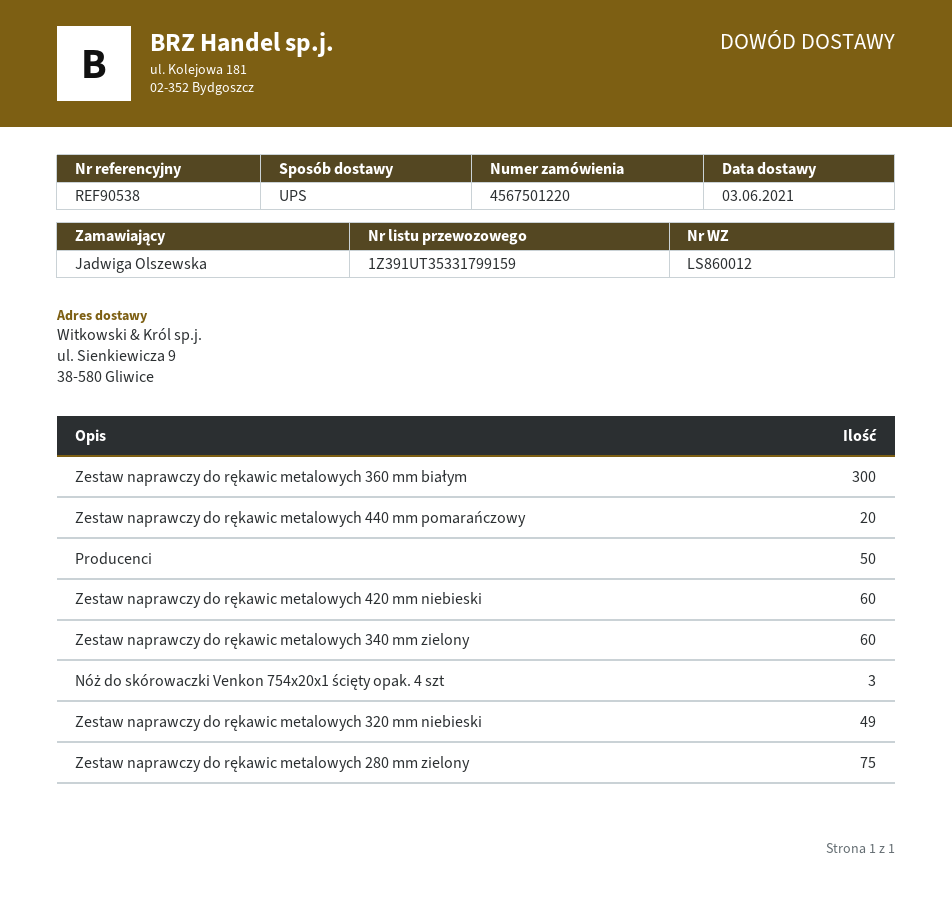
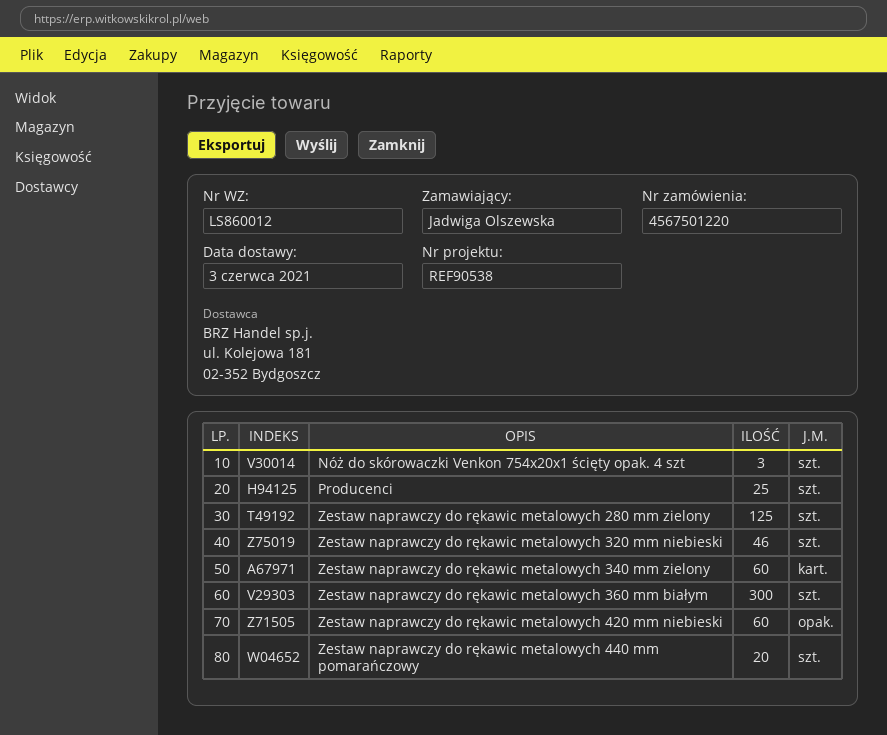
Producenci: 50 -> 25
Zestaw naprawczy do rękawic metalowych 320 mm niebieski: 49 -> 46
Zestaw naprawczy do rękawic metalowych 280 mm zielony: 75 -> 125

